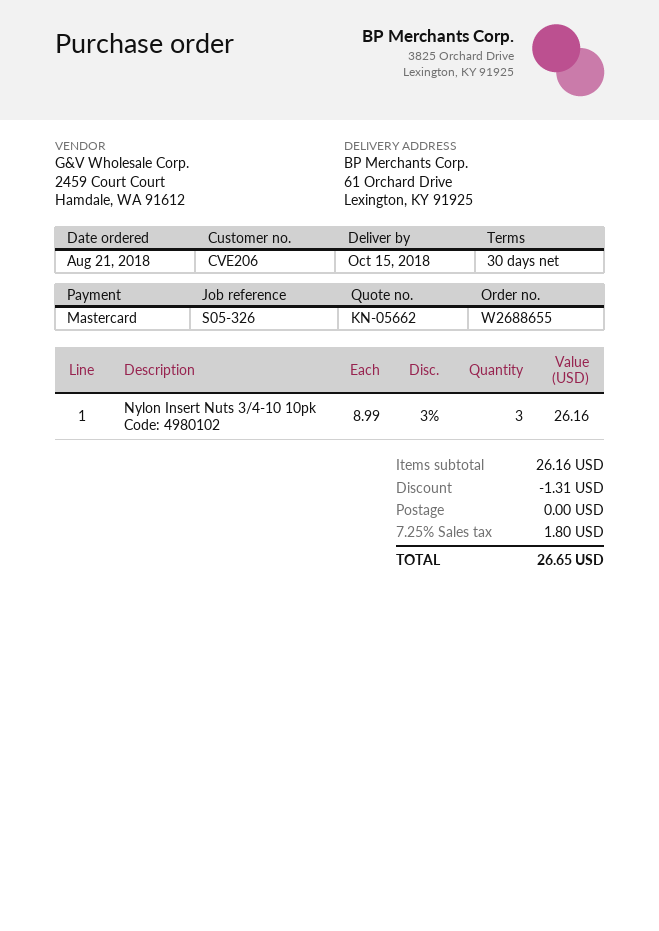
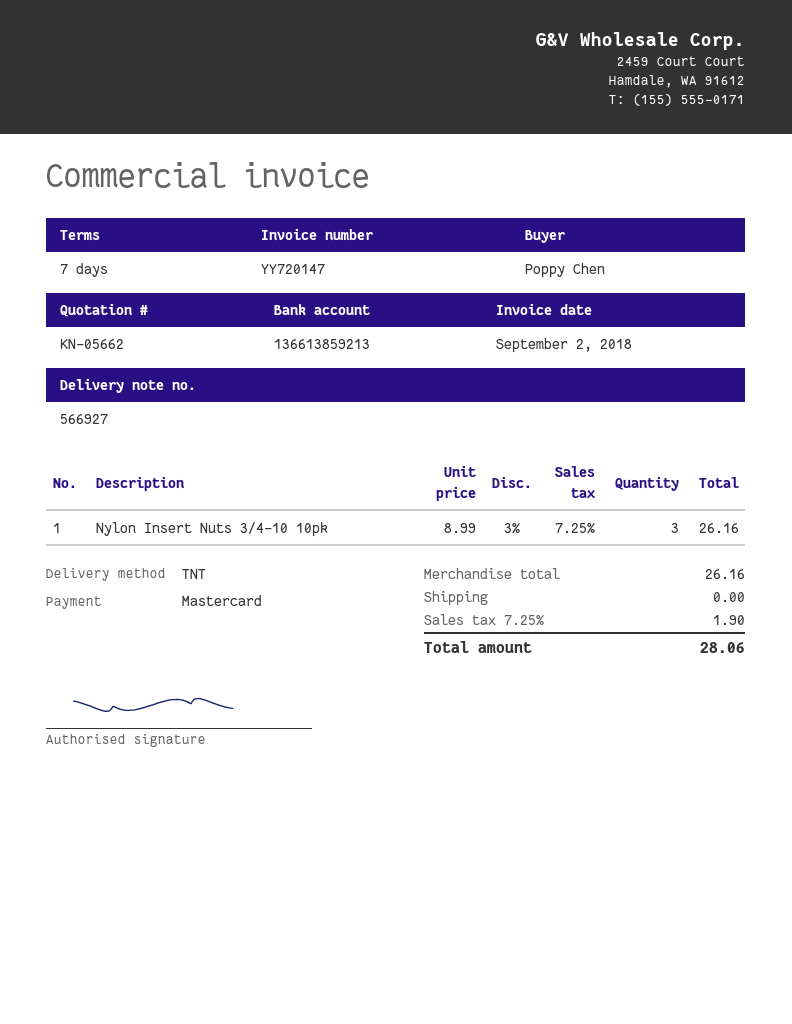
payment terms: 30 days -> 7 days
discount: 1.31 -> none
tax: 7.25% = 1.80 -> 7.25% = 1.90
total: 26.65 -> 28.06

